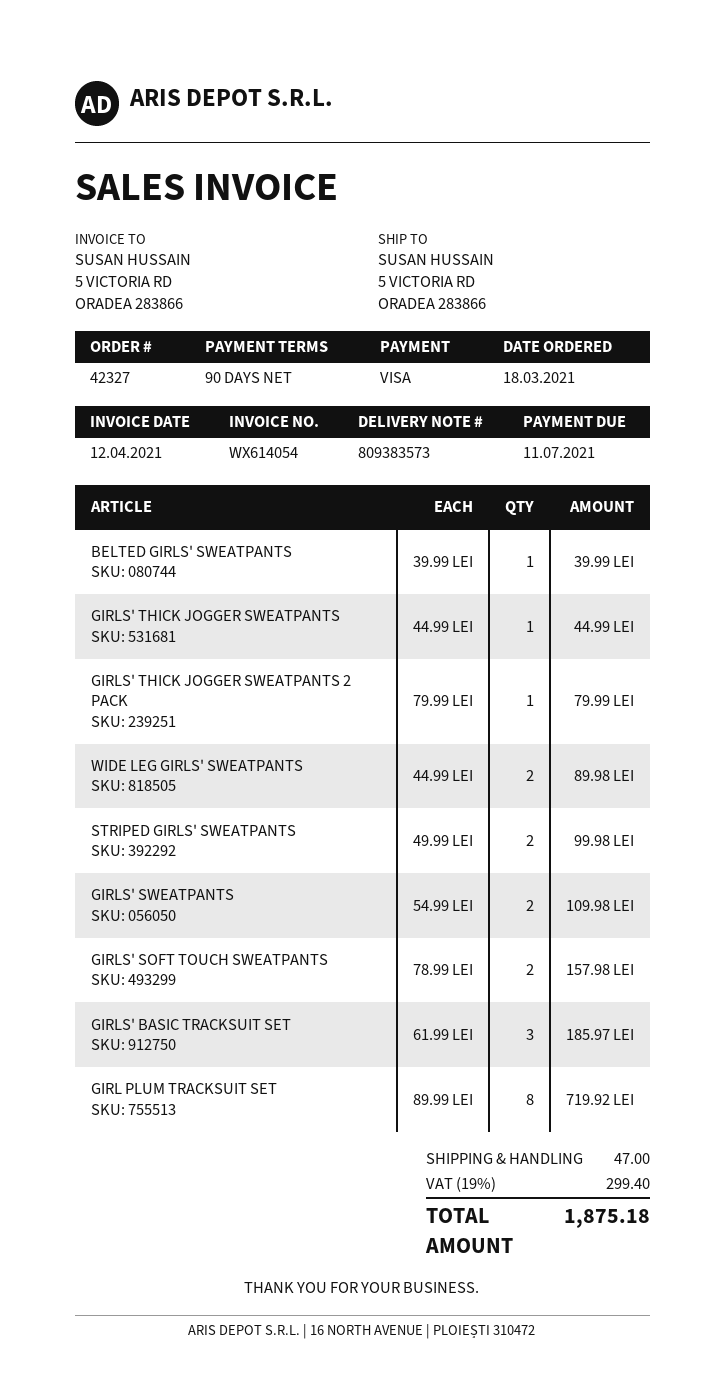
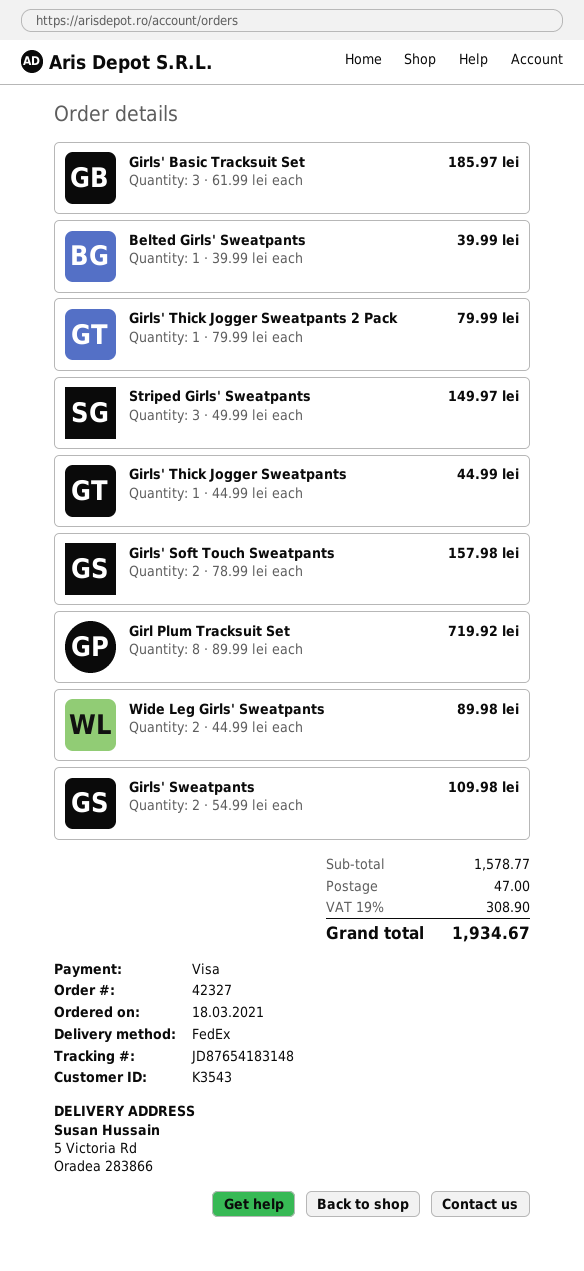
STRIPED GIRLS' SWEATPANTS: 2 x 49.99 = 99.98 -> 3 x 49.99 = 149.97
tax: 19% = 299.40 -> 19% = 308.90
total: 1875.18 -> 1934.67

